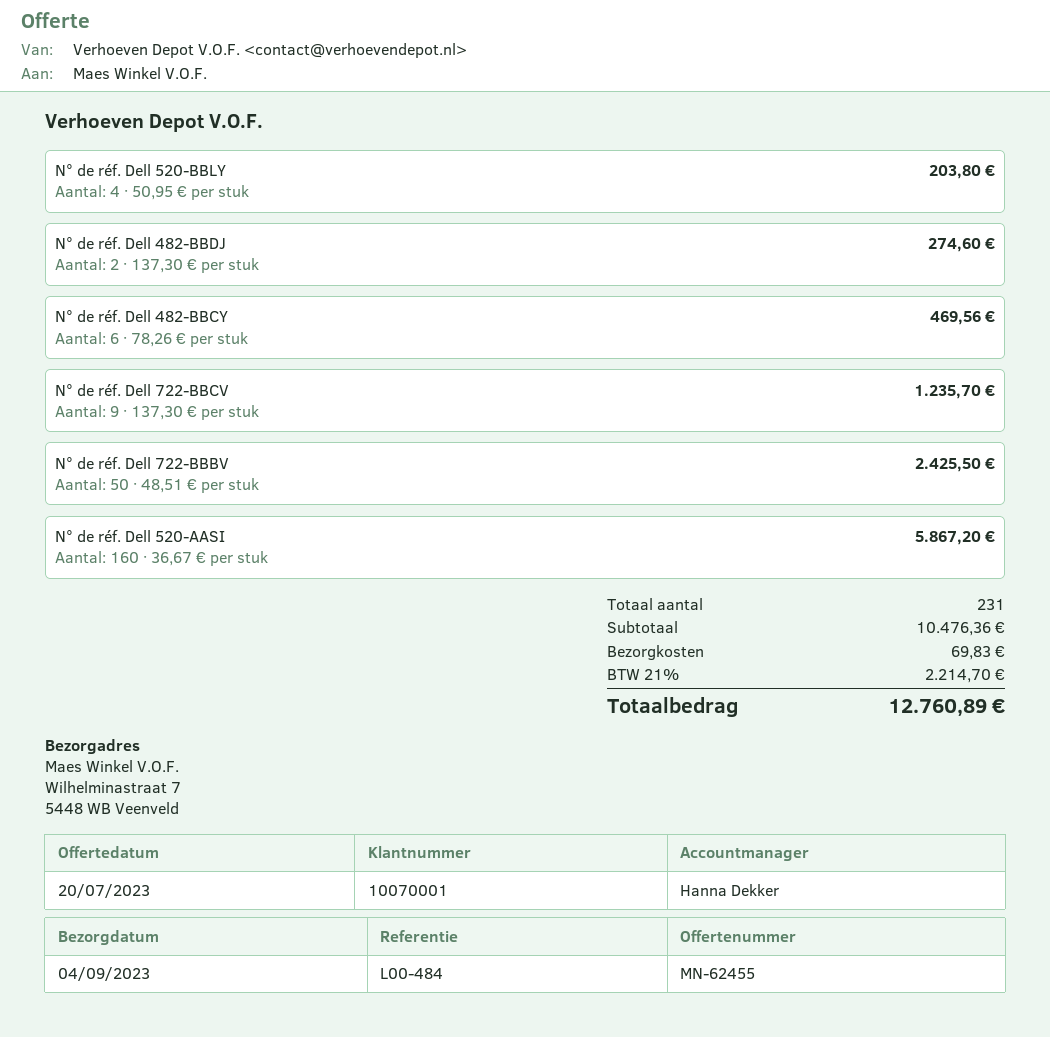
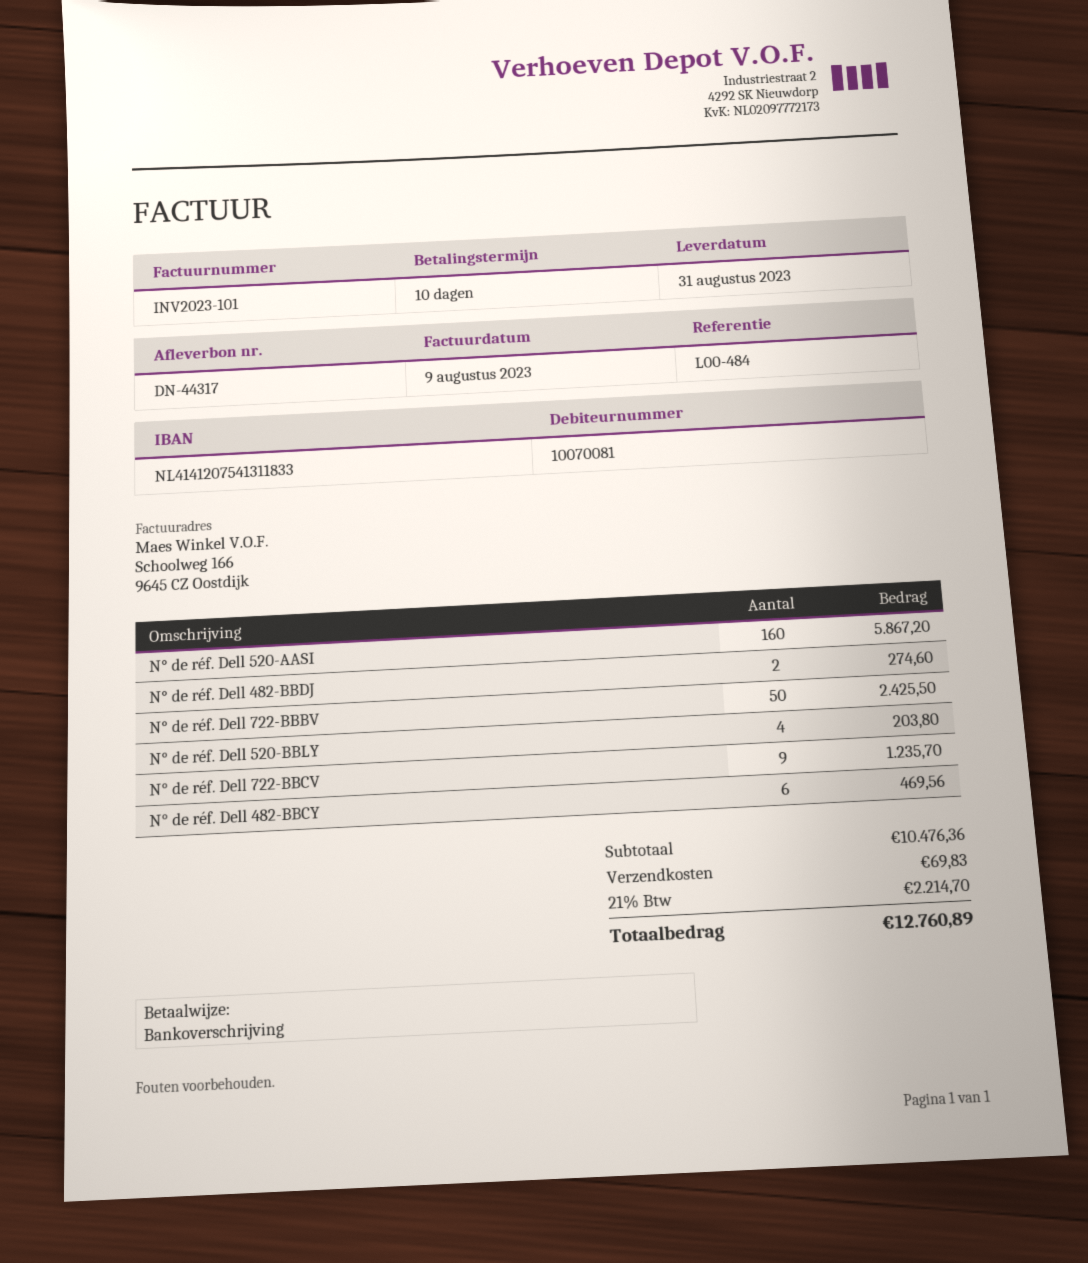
delivery date: 2023-09-04 -> 2023-08-31
customer number: 10070001 -> 10070081

